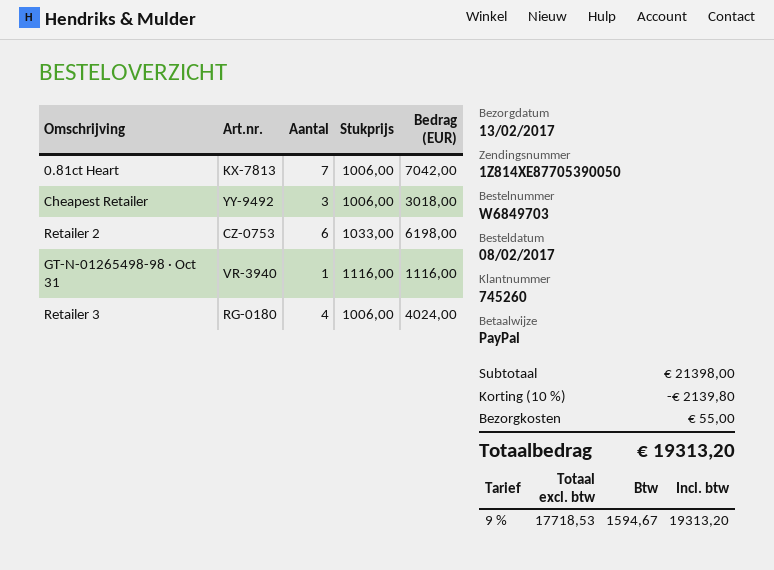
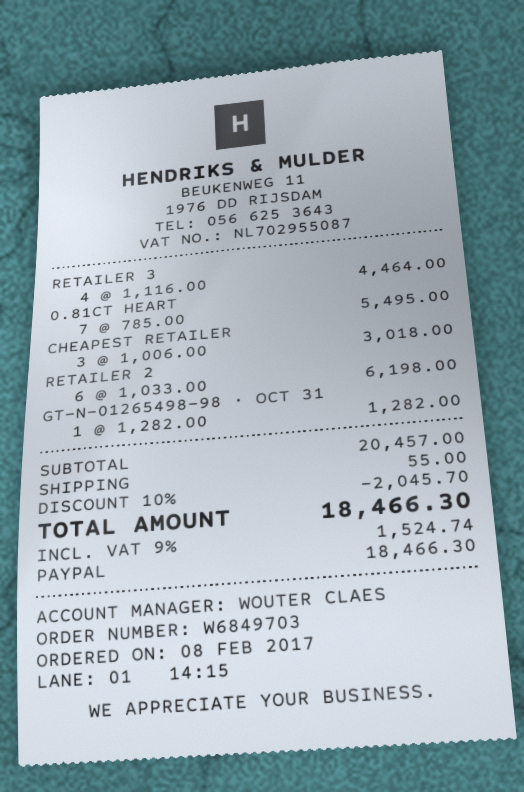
0.81ct Heart: 7 x 1006.00 = 7042.00 -> 7 x 785.00 = 5495.00
GT-N-01265498-98 · Oct 31: 1 x 1116.00 = 1116.00 -> 1 x 1282.00 = 1282.00
Retailer 3: 4 x 1006.00 = 4024.00 -> 4 x 1116.00 = 4464.00
subtotal: 21398.00 -> 20457.00
discount: 10% = 2139.80 -> 10% = 2045.70
tax: 9% = 1594.67 -> 9% = 1524.74
total: 19313.20 -> 18466.30

